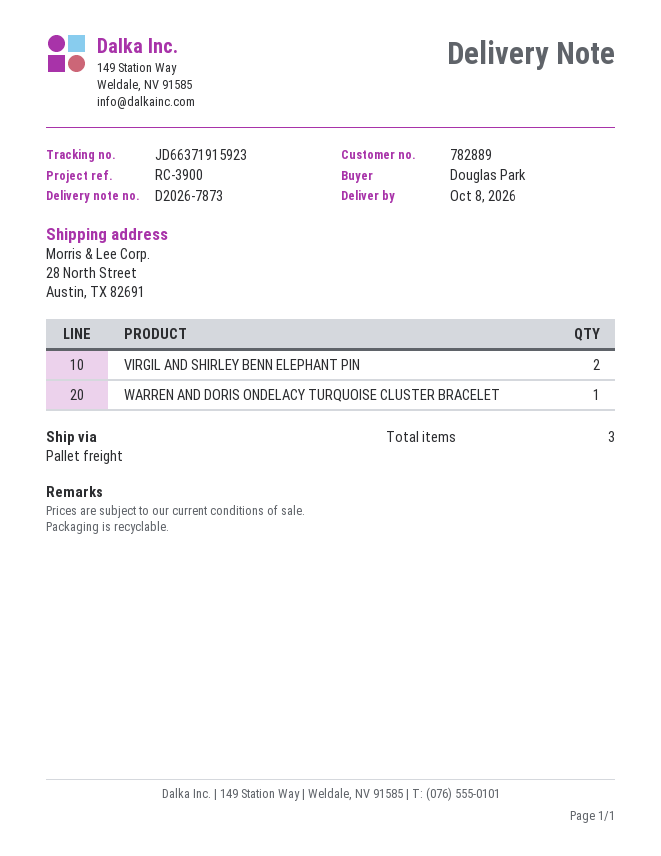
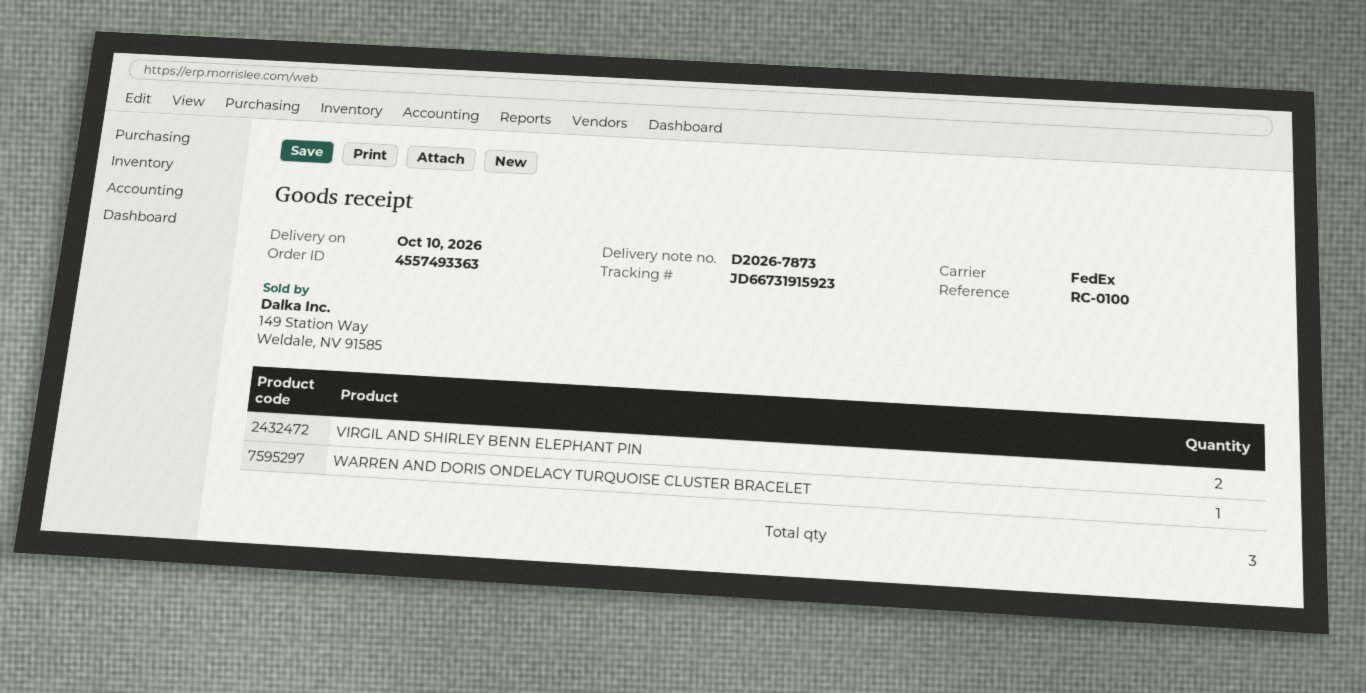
delivery date: 2026-10-08 -> 2026-10-10
reference: RC-3900 -> RC-0100
shipping method: pallet freight -> FedEx
tracking number: JD66371915923 -> JD66731915923

